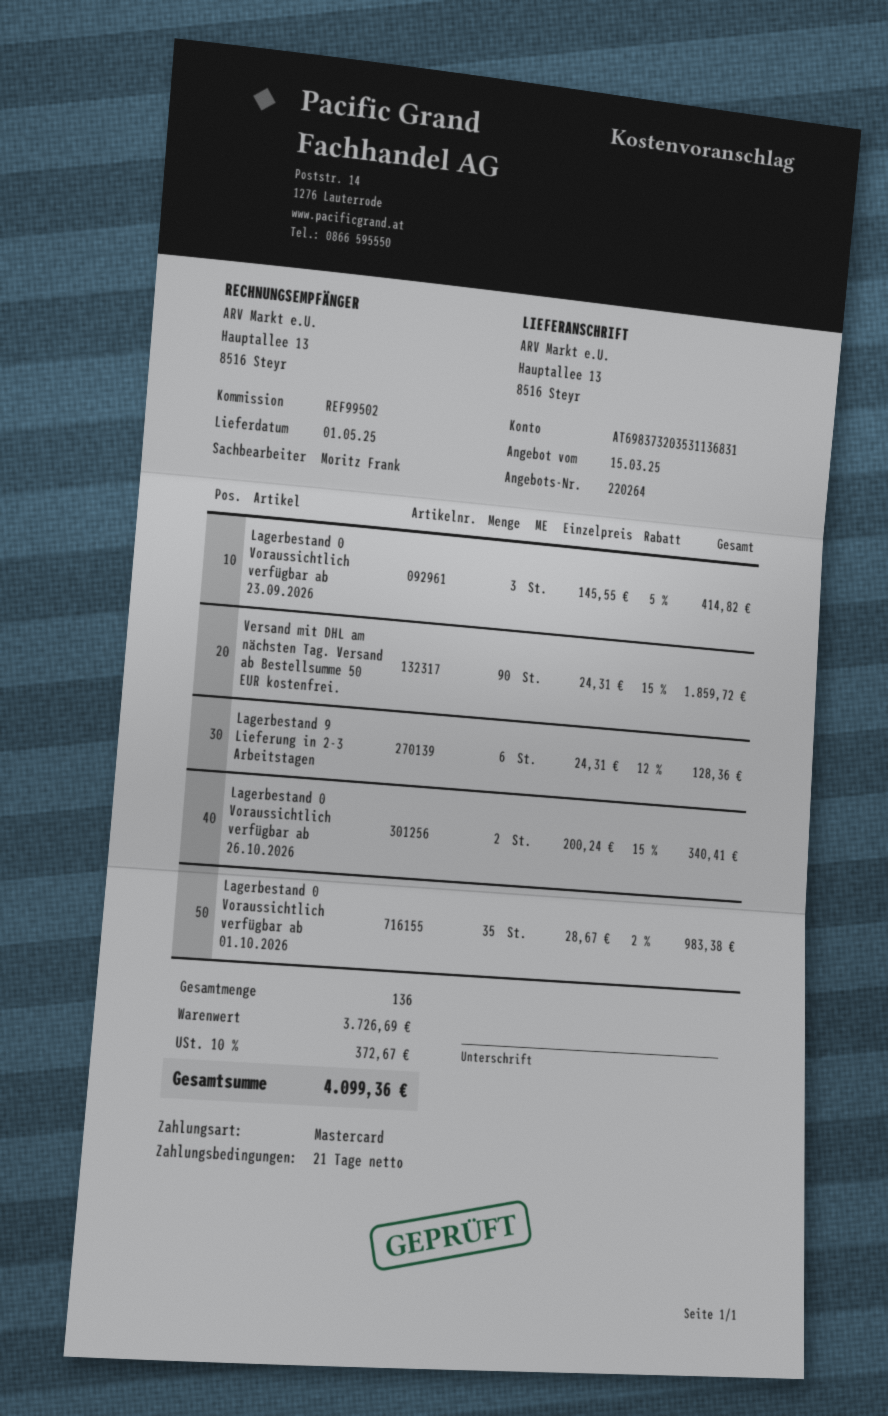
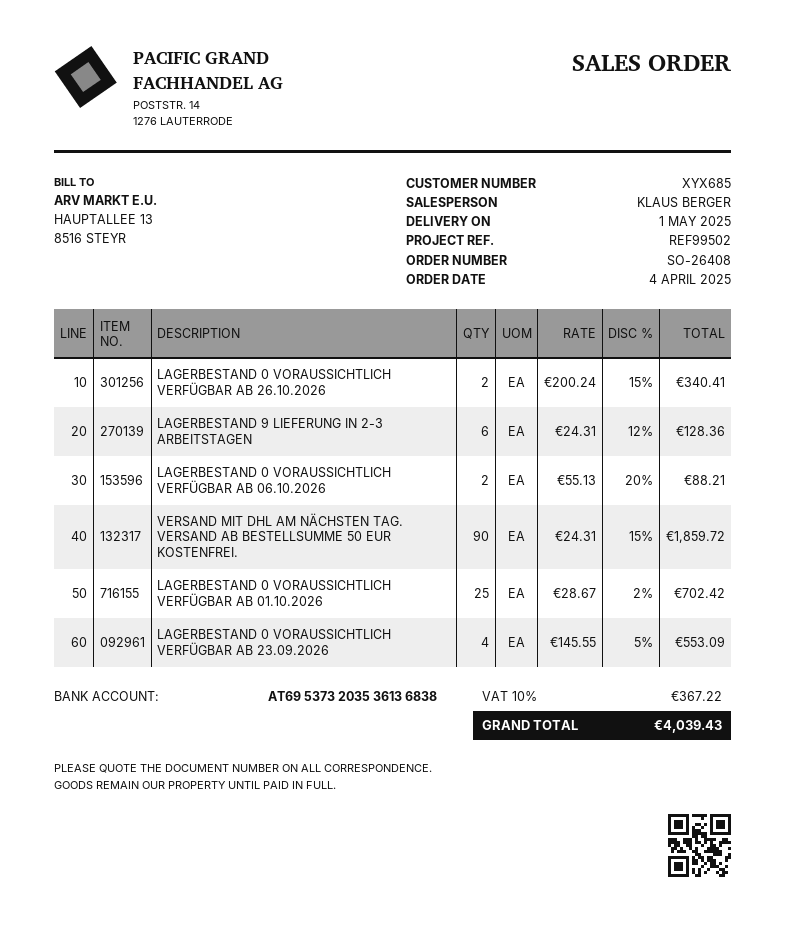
sales rep: Moritz Frank -> KLAUS BERGER
bank account: AT698373203531136831 -> AT695373203536136838
Lagerbestand 0 Voraussichtlich verfügbar ab 23.09.2026: 3 x 145.55 - 5% = 414.82 -> 4 x 145.55 - 5% = 553.09
Lagerbestand 0 Voraussichtlich verfügbar ab 01.10.2026: 35 x 28.67 - 2% = 983.38 -> 25 x 28.67 - 2% = 702.42
LAGERBESTAND 0 VORAUSSICHTLICH VERFÜGBAR AB 06.10.2026: none -> 2 x 55.13 - 20% = 88.21
tax: 10% = 372.67 -> 10% = 367.22
total: 4099.36 -> 4039.43

